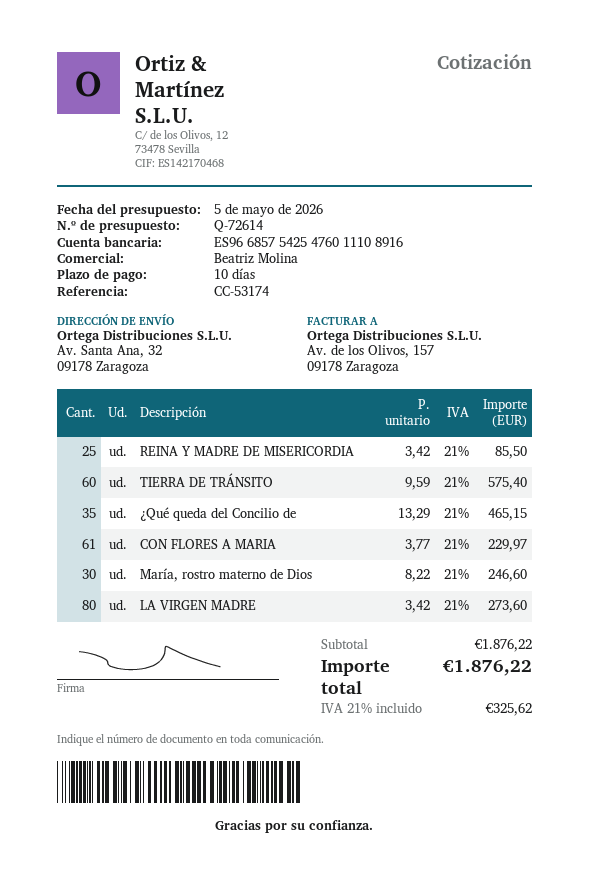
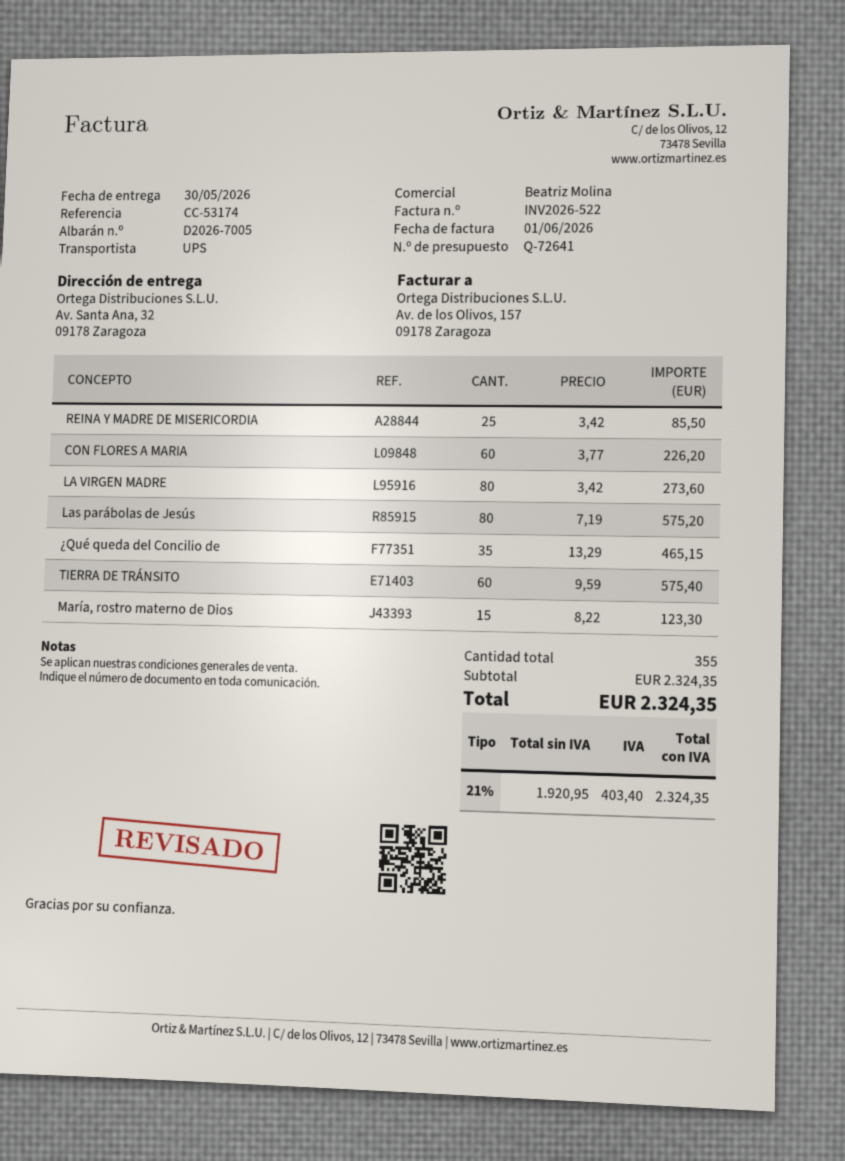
quote number: Q-72614 -> Q-72641
CON FLORES A MARIA: 61 x 3.77 = 229.97 -> 60 x 3.77 = 226.20
María, rostro materno de Dios: 30 x 8.22 = 246.60 -> 15 x 8.22 = 123.30
Las parábolas de Jesús: none -> 80 x 7.19 = 575.20
subtotal: 1876.22 -> 2324.35
tax: 21% = 325.62 -> 21% = 403.40
total: 1876.22 -> 2324.35

